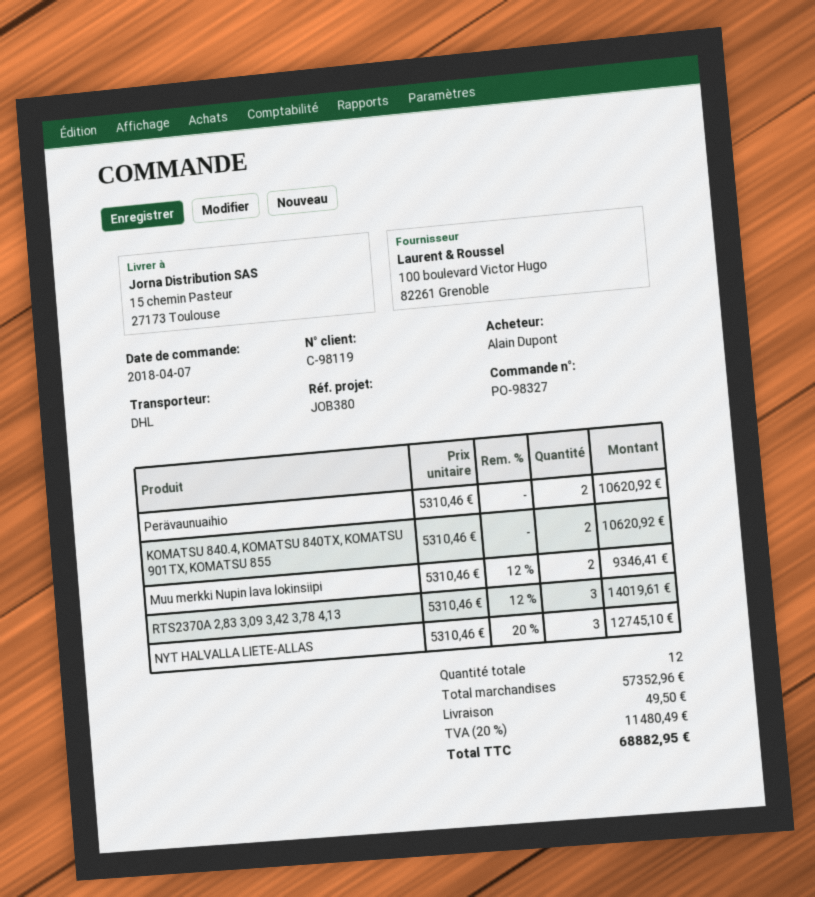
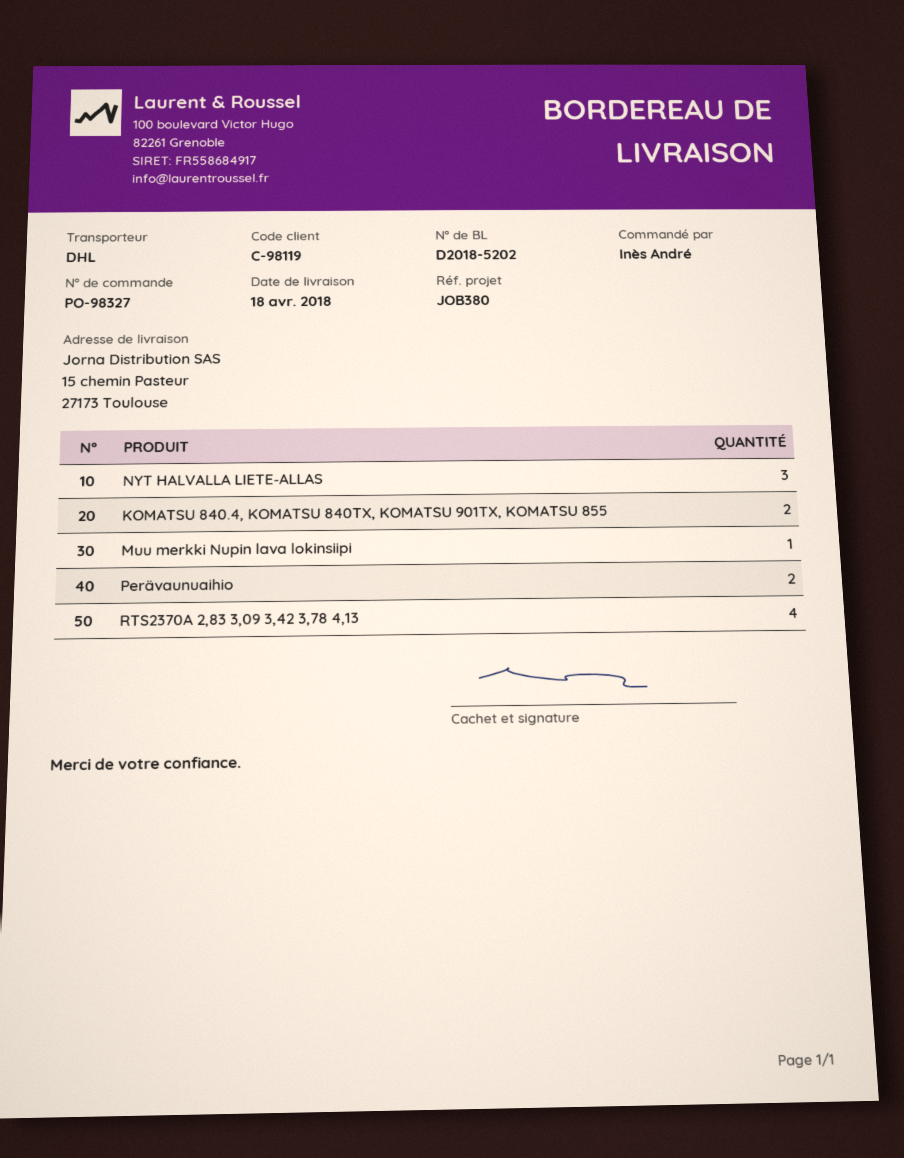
ordered by: Alain Dupont -> Inès André
Muu merkki Nupin lava lokinsiipi: 2 -> 1
RTS2370A 2,83 3,09 3,42 3,78 4,13: 3 -> 4

